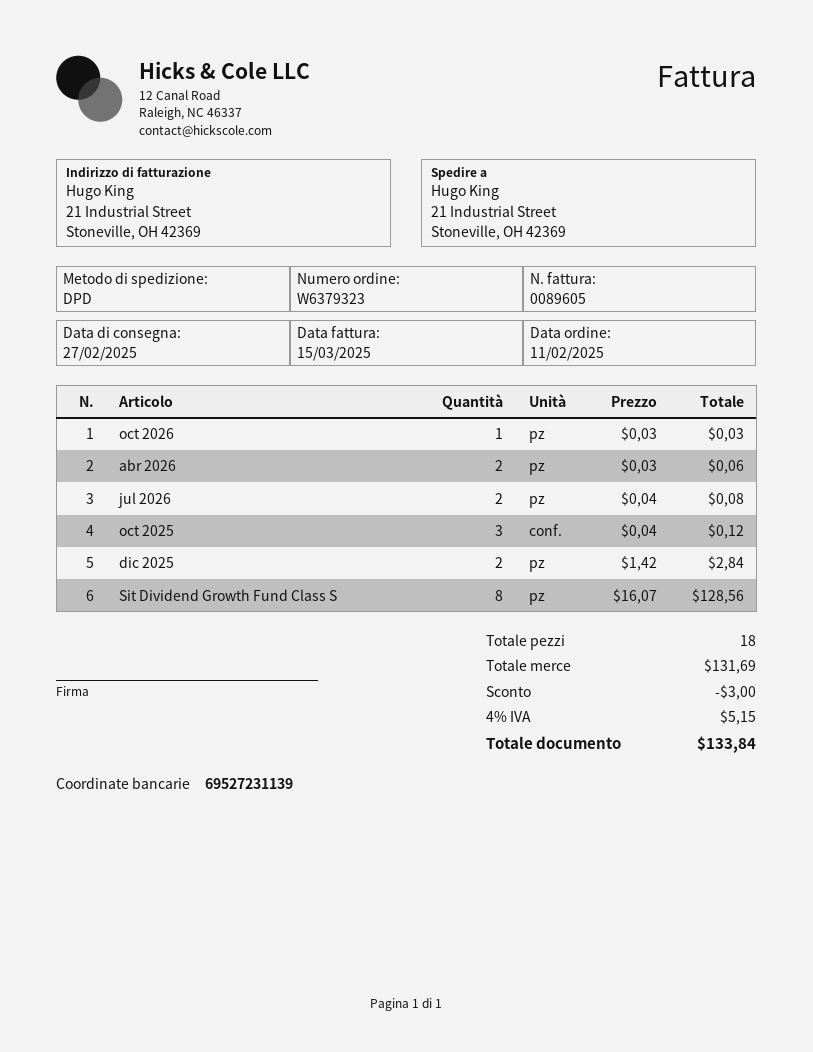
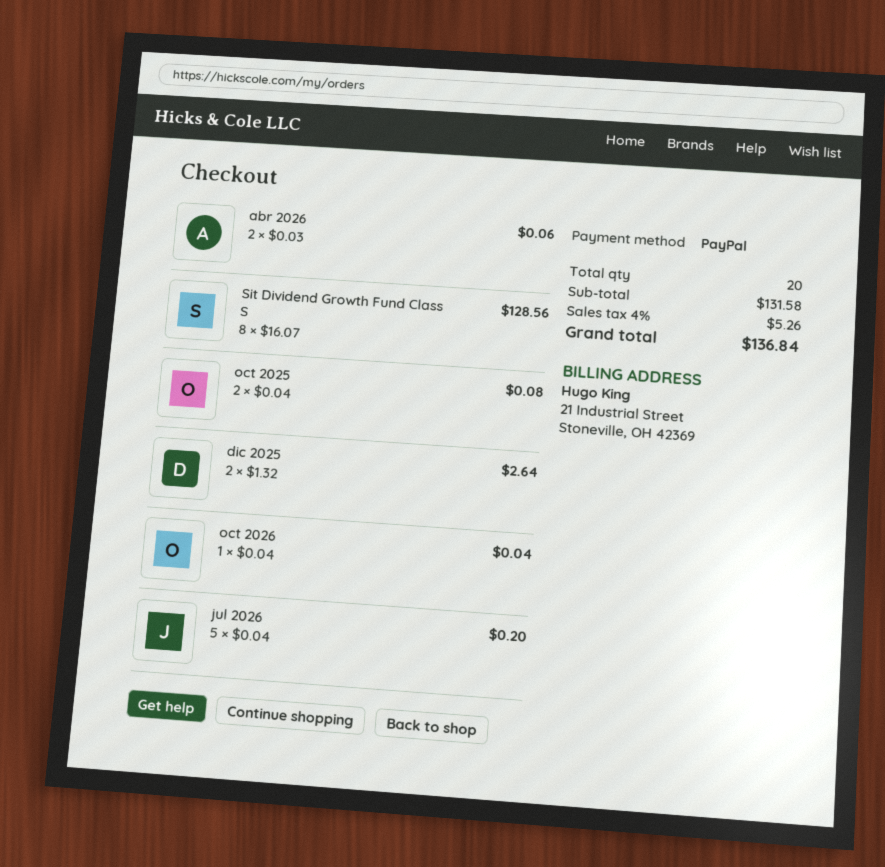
oct 2026: 1 x 0.03 = 0.03 -> 1 x 0.04 = 0.04
jul 2026: 2 x 0.04 = 0.08 -> 5 x 0.04 = 0.20
oct 2025: 3 x 0.04 = 0.12 -> 2 x 0.04 = 0.08
dic 2025: 2 x 1.42 = 2.84 -> 2 x 1.32 = 2.64
total quantity: 18 -> 20
subtotal: 131.69 -> 131.58
discount: 3.00 -> none
tax: 4% = 5.15 -> 4% = 5.26
total: 133.84 -> 136.84

